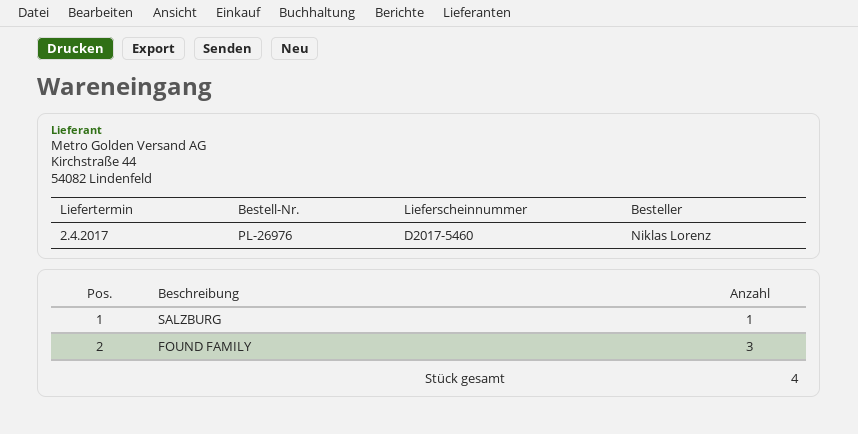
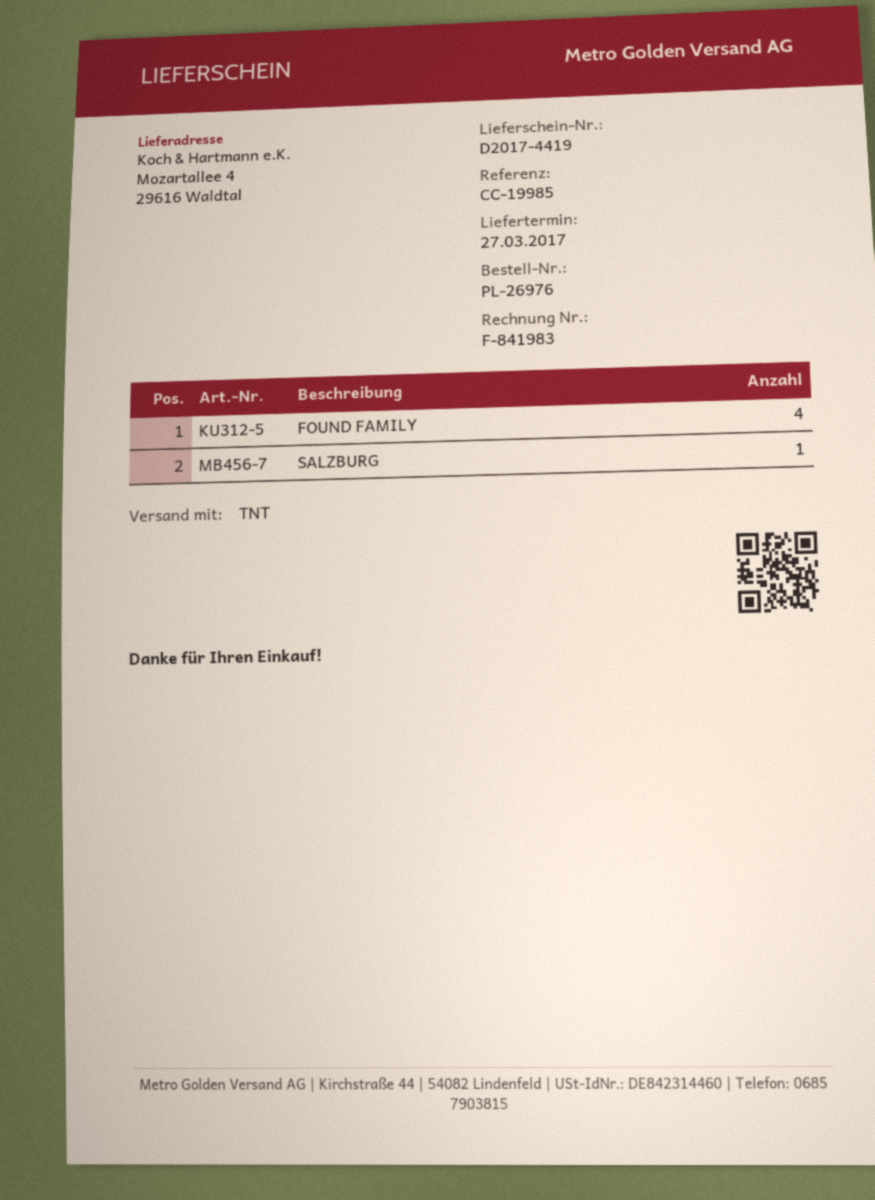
delivery note number: D2017-5460 -> D2017-4419
delivery date: 2017-04-02 -> 2017-03-27
FOUND FAMILY: 3 -> 4

